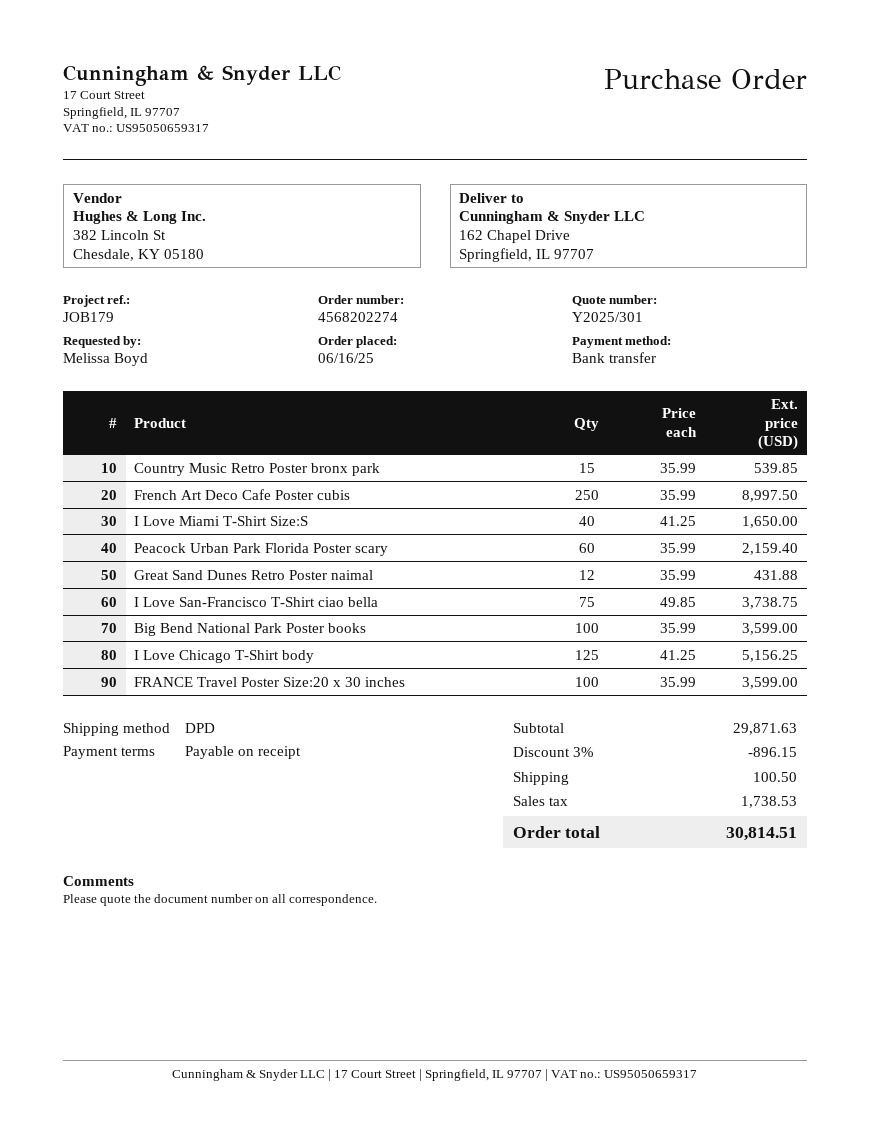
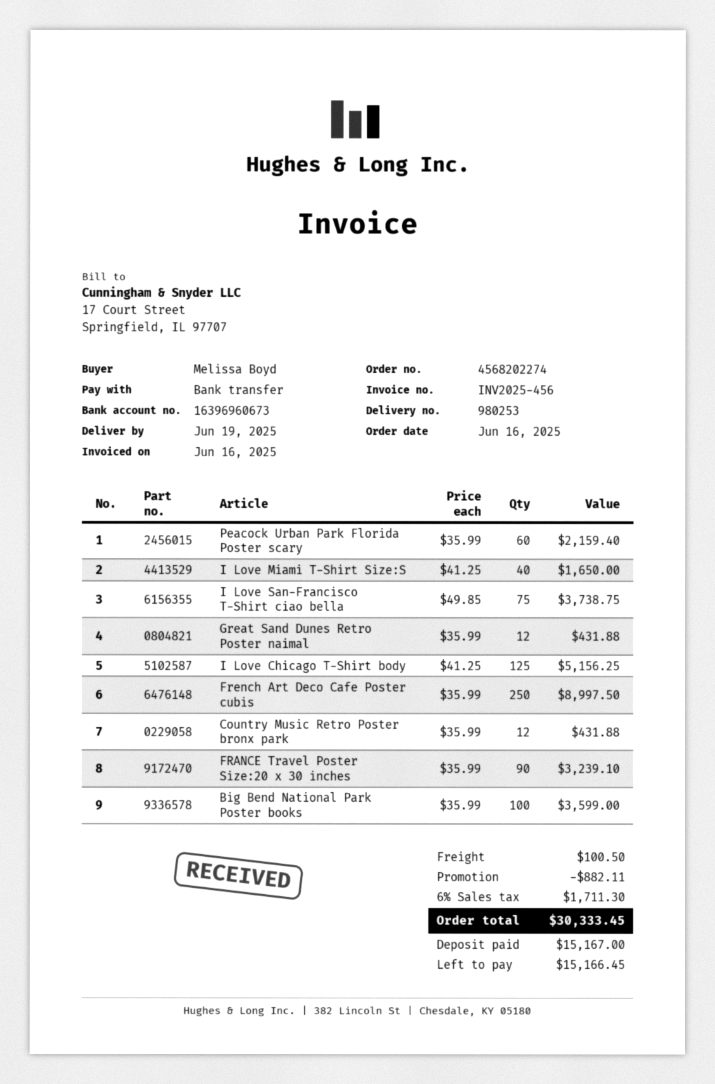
Country Music Retro Poster bronx park: 15 x 35.99 = 539.85 -> 12 x 35.99 = 431.88
FRANCE Travel Poster Size:20 x 30 inches: 100 x 35.99 = 3599.00 -> 90 x 35.99 = 3239.10
discount: 896.15 -> 882.11
tax: 1738.53 -> 1711.30
total: 30814.51 -> 30333.45

